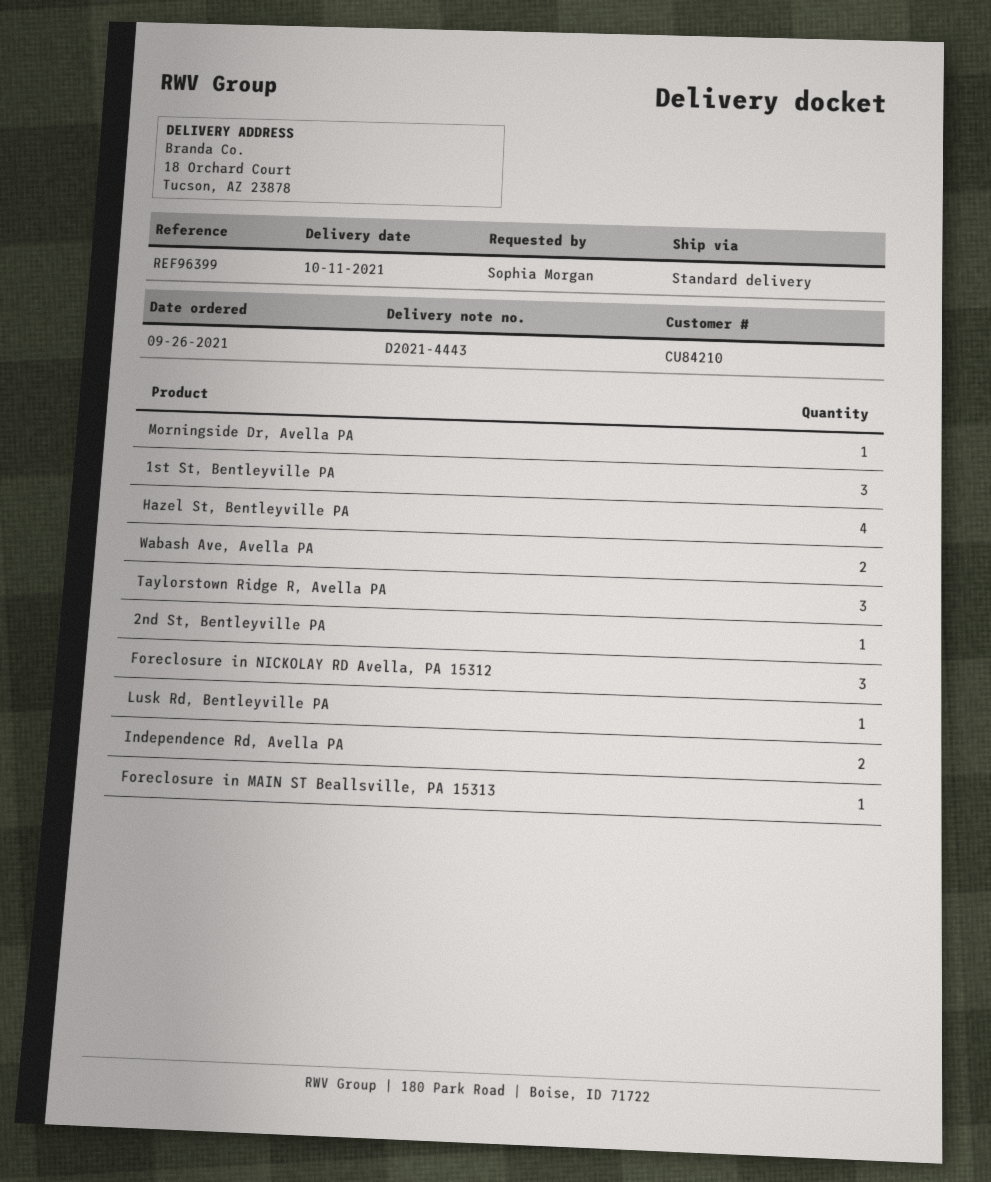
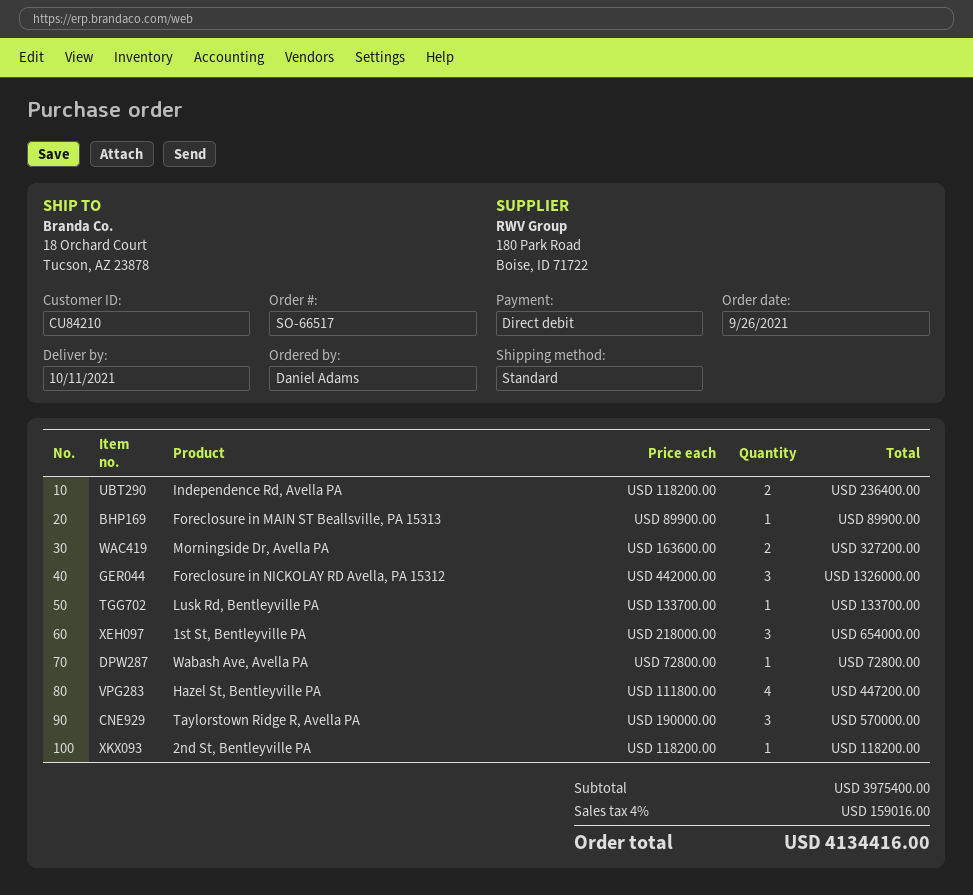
ordered by: Sophia Morgan -> Daniel Adams
Morningside Dr, Avella PA: 1 -> 2
Wabash Ave, Avella PA: 2 -> 1

